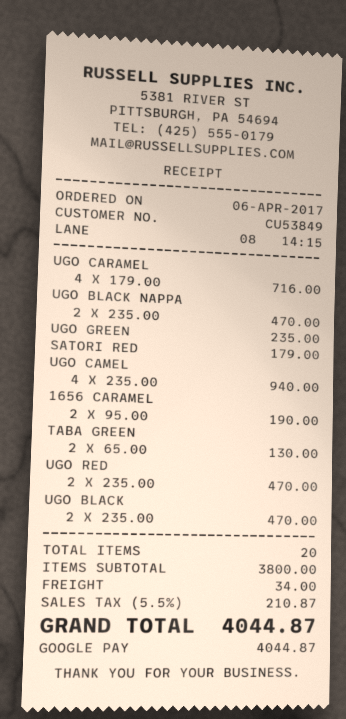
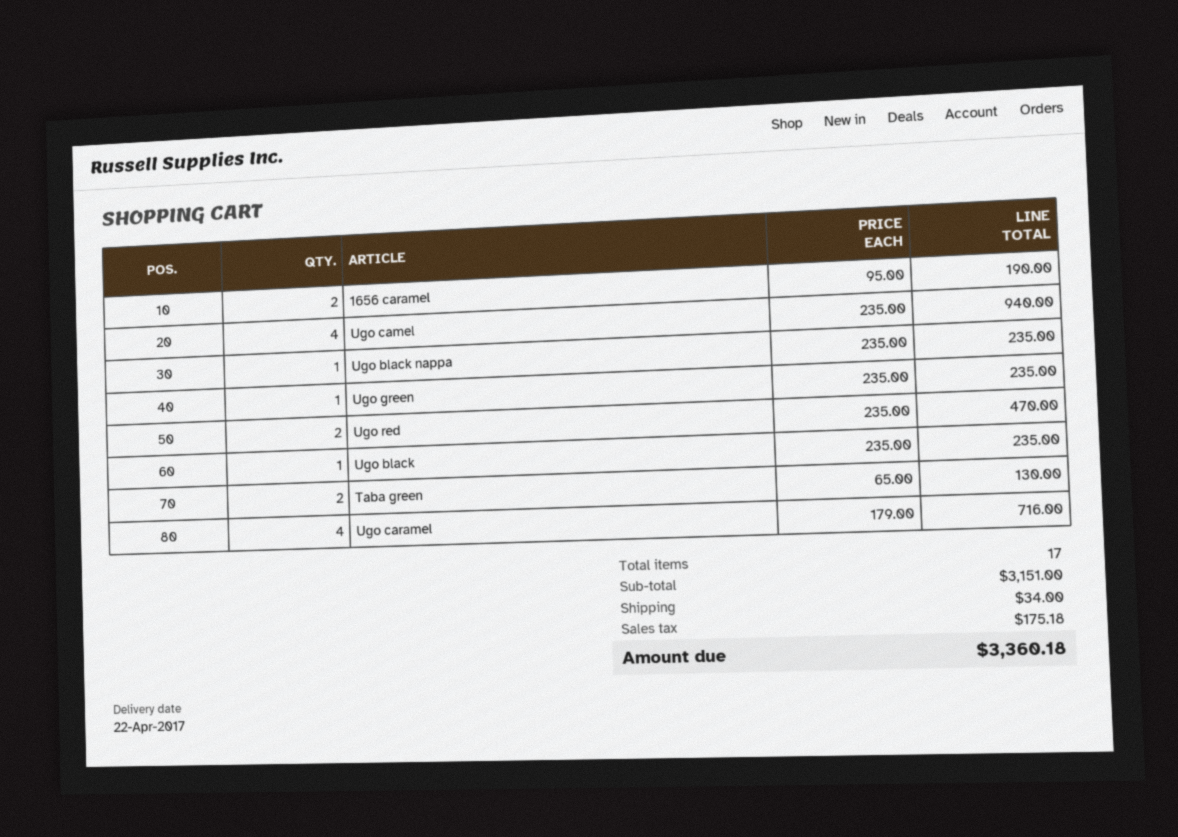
UGO BLACK NAPPA: 2 x 235.00 = 470.00 -> 1 x 235.00 = 235.00
SATORI RED: 1 x 179.00 = 179.00 -> none
UGO BLACK: 2 x 235.00 = 470.00 -> 1 x 235.00 = 235.00
total quantity: 20 -> 17
subtotal: 3800.00 -> 3151.00
tax: 210.87 -> 175.18
total: 4044.87 -> 3360.18

